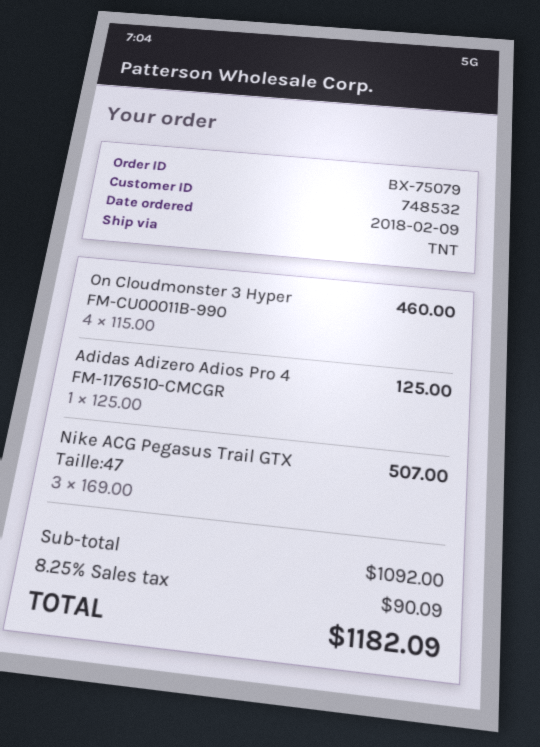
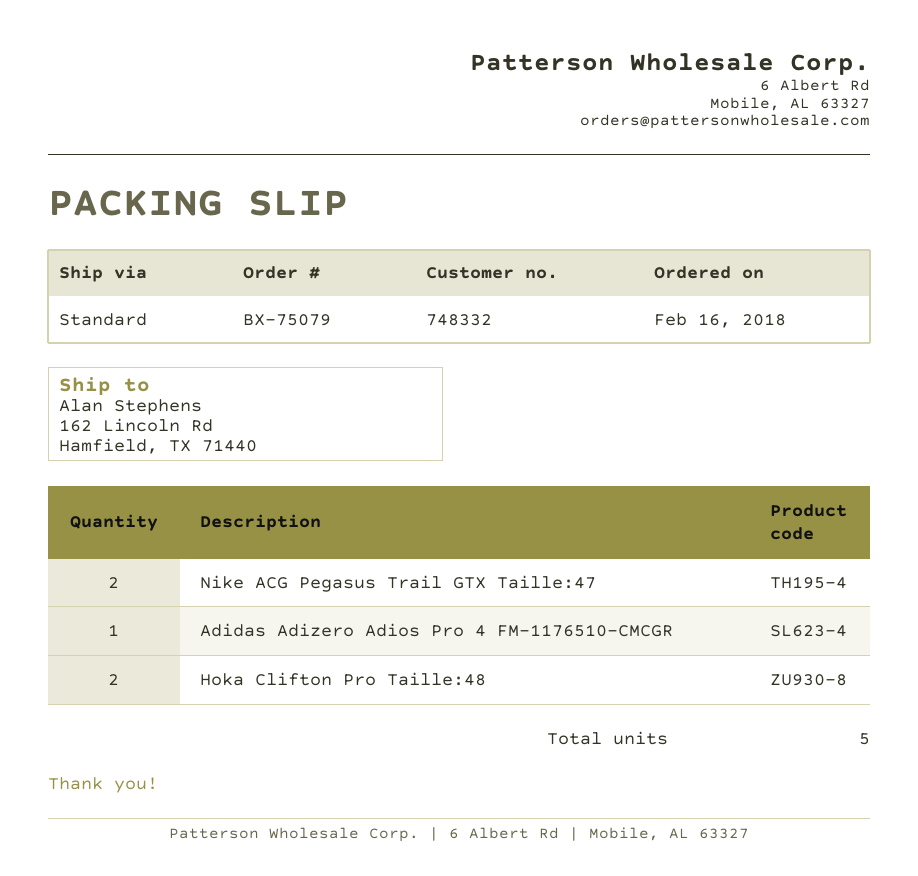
order date: 2018-02-09 -> 2018-02-16
customer number: 748532 -> 748332
shipping method: TNT -> standard
On Cloudmonster 3 Hyper FM-CU00011B-990: 4 -> none
Nike ACG Pegasus Trail GTX Taille:47: 3 -> 2
Hoka Clifton Pro Taille:48: none -> 2

